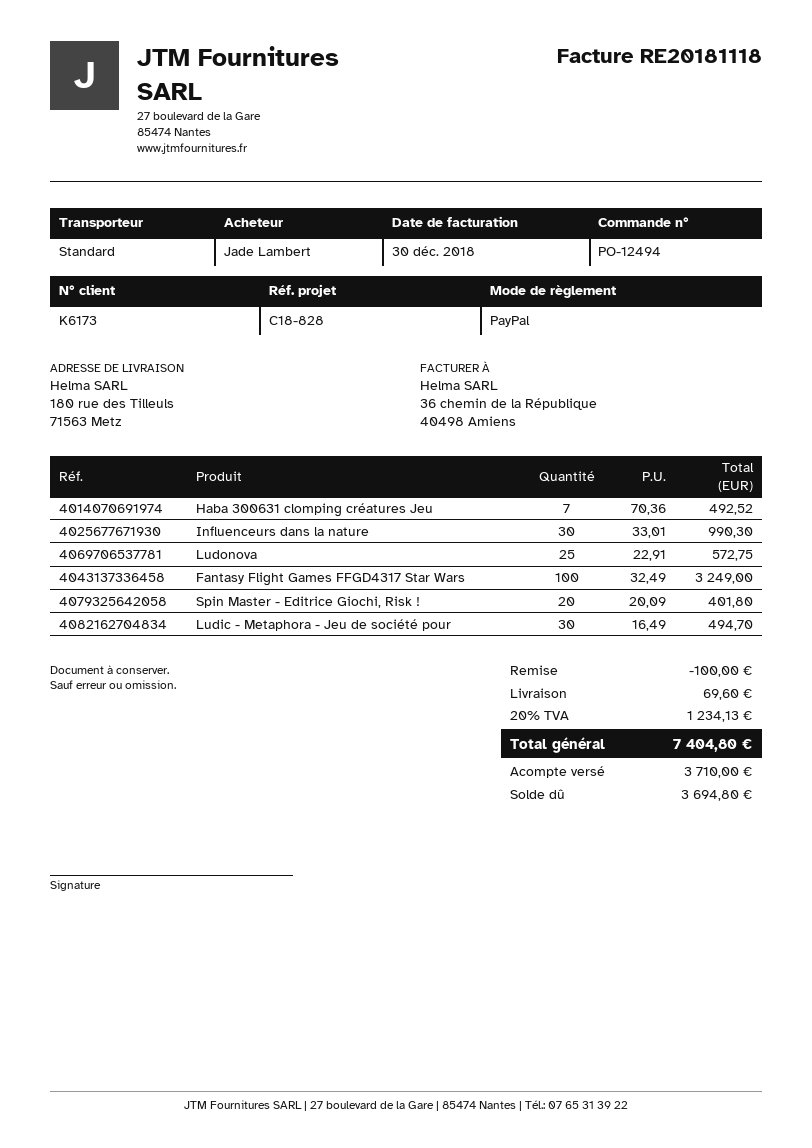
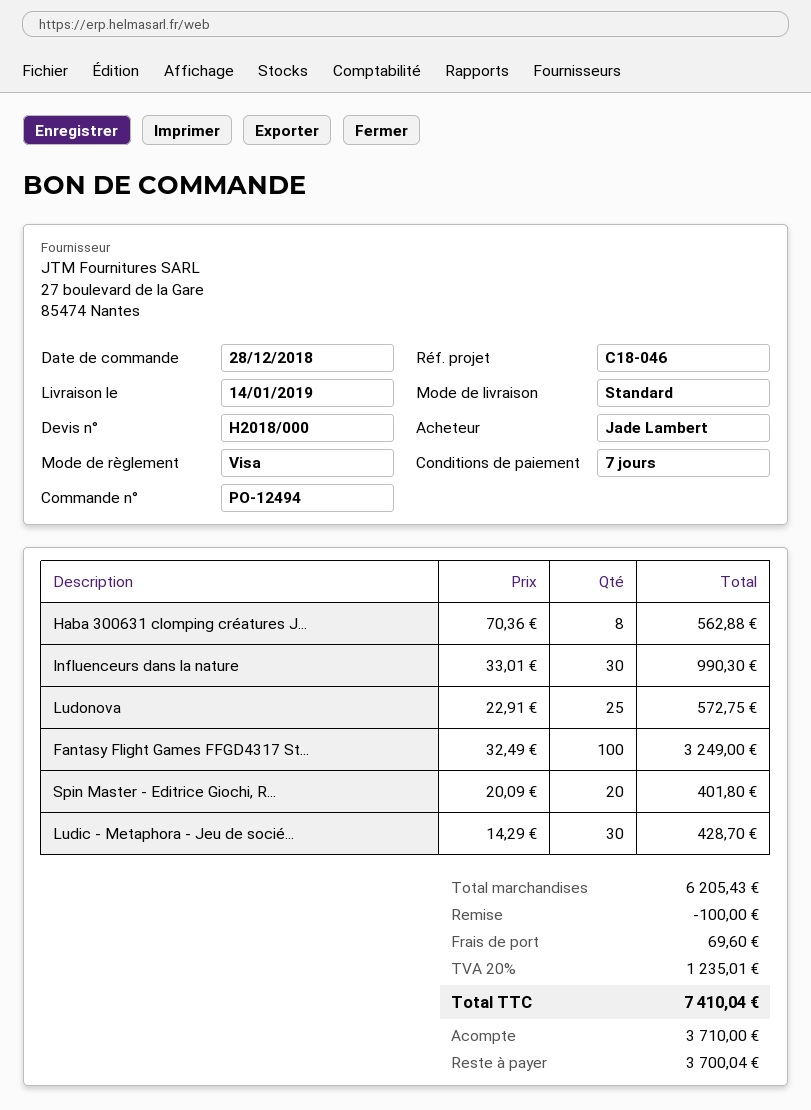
reference: C18-828 -> C18-046
payment method: PayPal -> Visa
Haba 300631 clomping créatures Jeu: 7 x 70.36 = 492.52 -> 8 x 70.36 = 562.88
Ludic - Metaphora - Jeu de société pour: 30 x 16.49 = 494.70 -> 30 x 14.29 = 428.70
tax: 20% = 1234.13 -> 20% = 1235.01
total: 7404.80 -> 7410.04
balance: 3694.80 -> 3700.04

